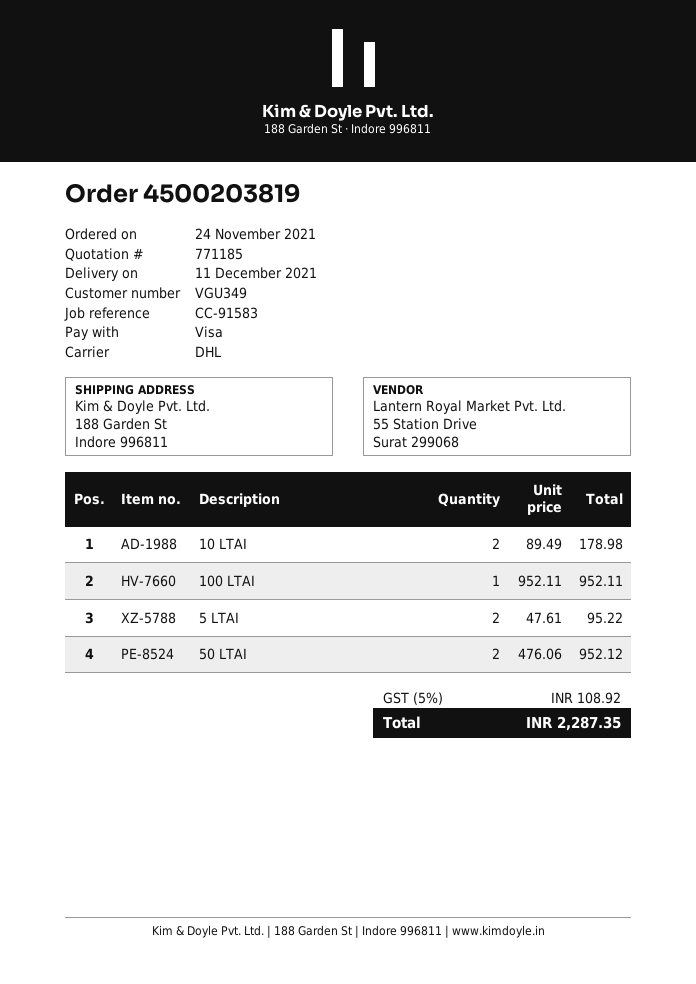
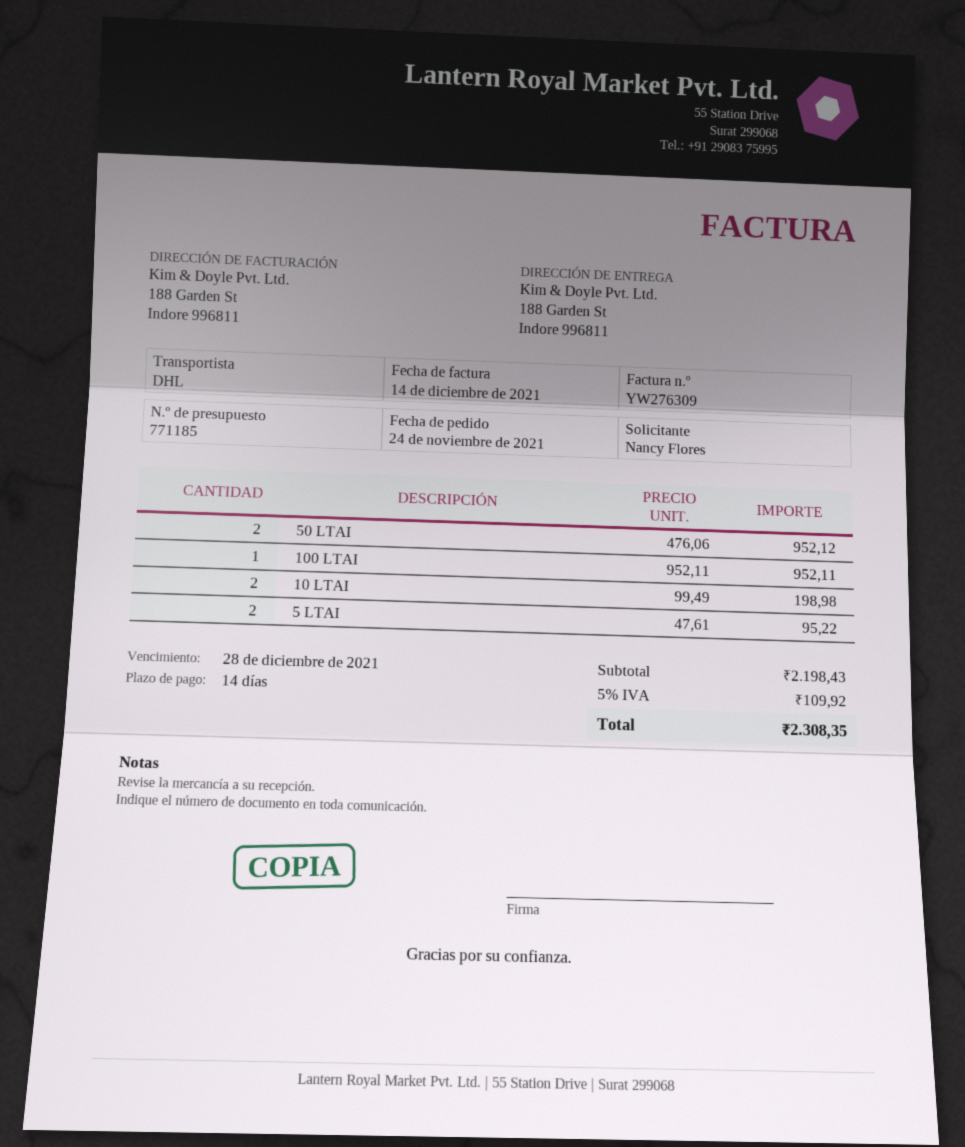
10 LTAI: 2 x 89.49 = 178.98 -> 2 x 99.49 = 198.98
tax: 5% = 108.92 -> 5% = 109.92
total: 2287.35 -> 2308.35

